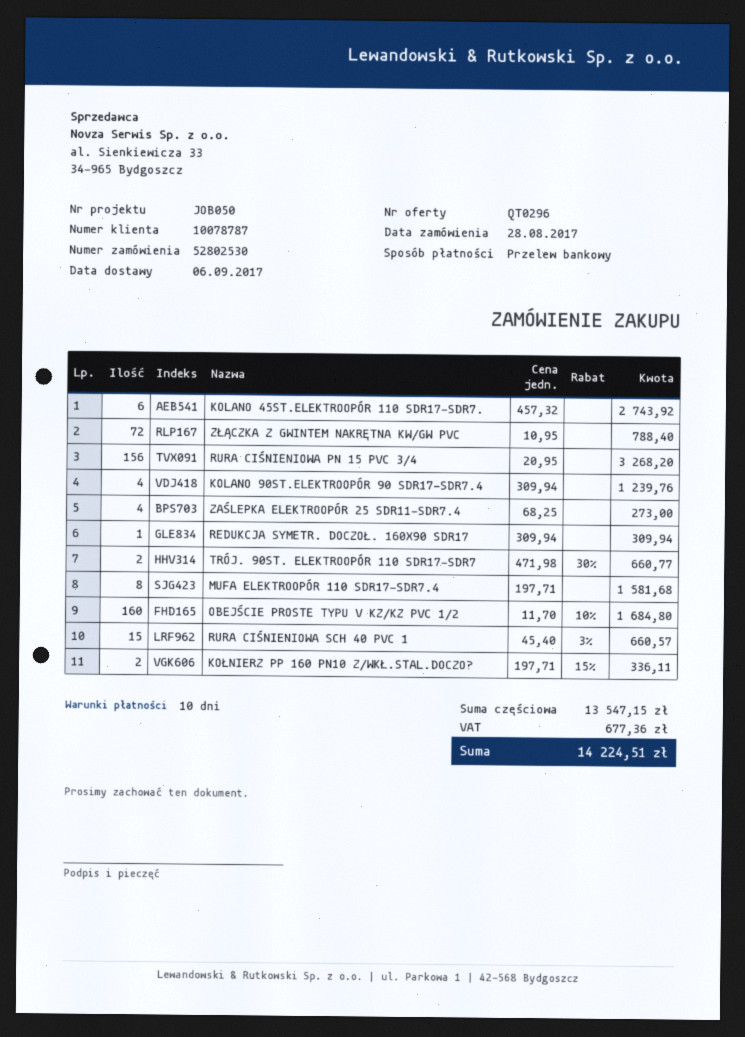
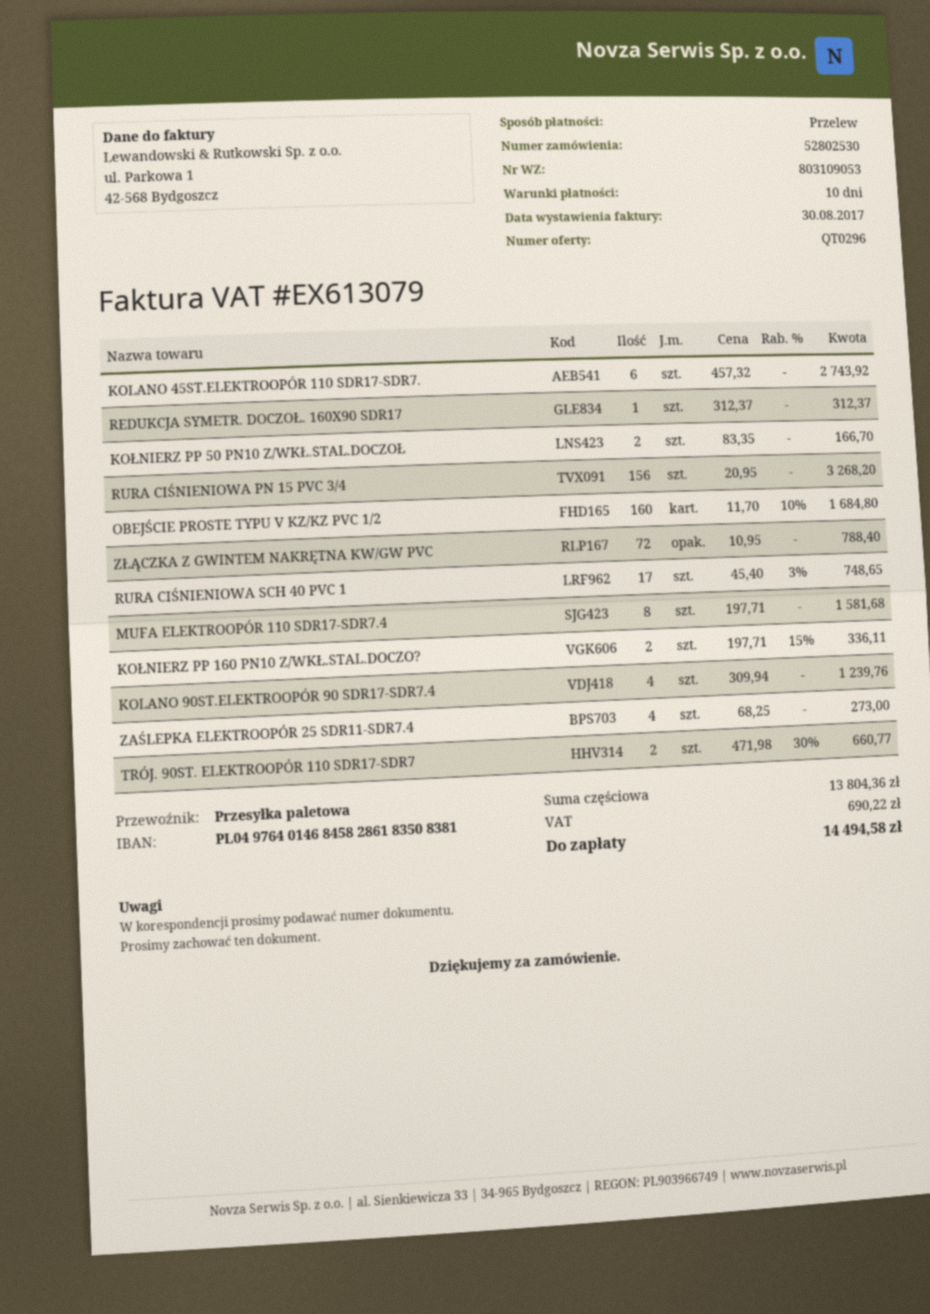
REDUKCJA SYMETR. DOCZOŁ. 160X90 SDR17: 1 x 309.94 = 309.94 -> 1 x 312.37 = 312.37
RURA CIŚNIENIOWA SCH 40 PVC 1: 15 x 45.40 - 3% = 660.57 -> 17 x 45.40 - 3% = 748.65
KOŁNIERZ PP 50 PN10 Z/WKŁ.STAL.DOCZOŁ: none -> 2 x 83.35 = 166.70
subtotal: 13547.15 -> 13804.36
tax: 677.36 -> 690.22
total: 14224.51 -> 14494.58

